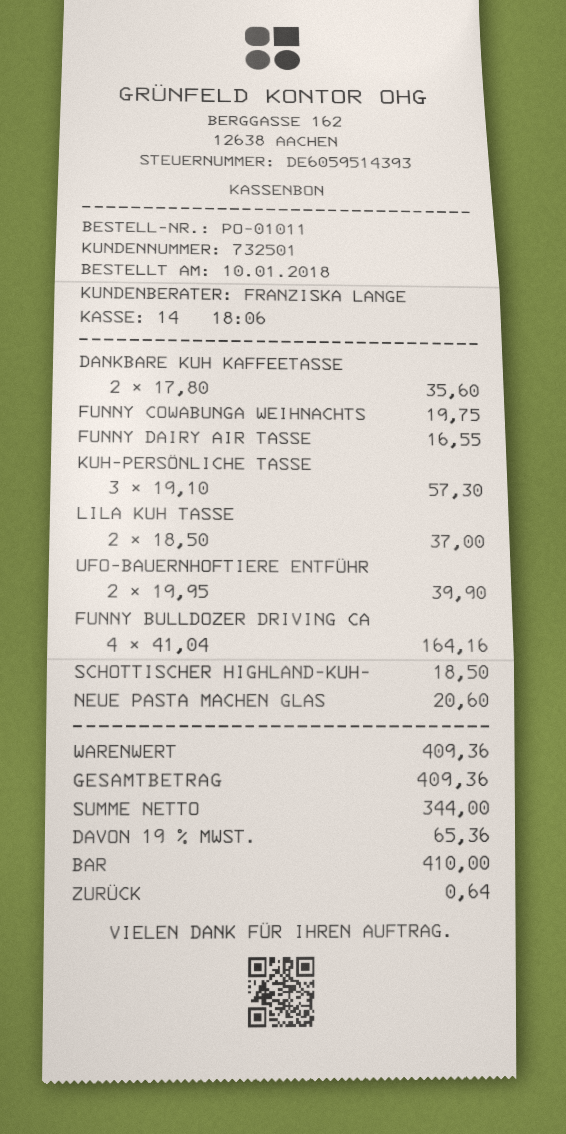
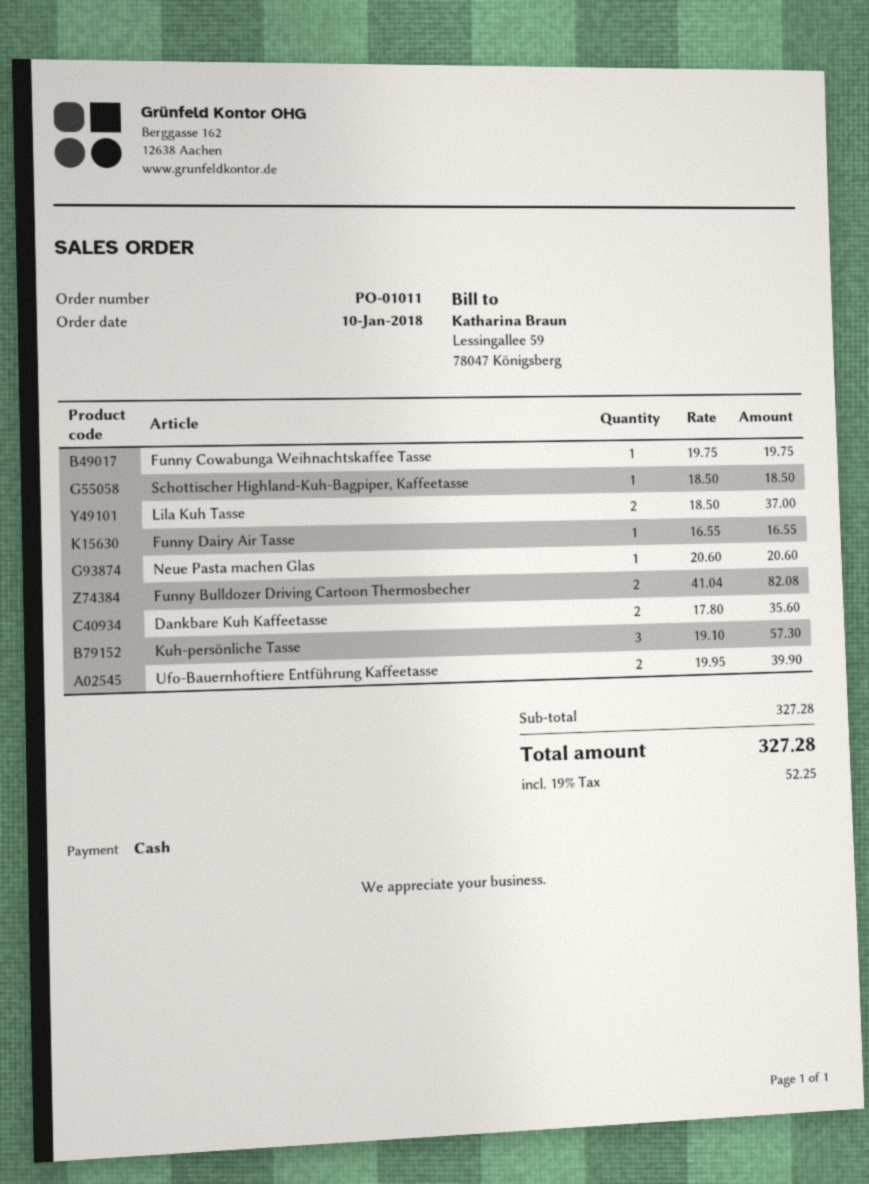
FUNNY BULLDOZER DRIVING CA: 4 x 41.04 = 164.16 -> 2 x 41.04 = 82.08
subtotal: 409.36 -> 327.28
tax: 19% = 65.36 -> 19% = 52.25
total: 409.36 -> 327.28

